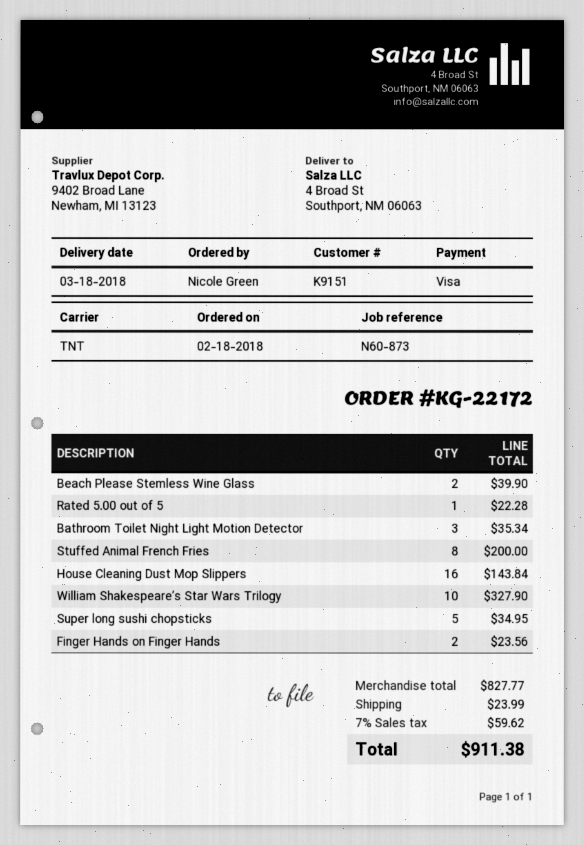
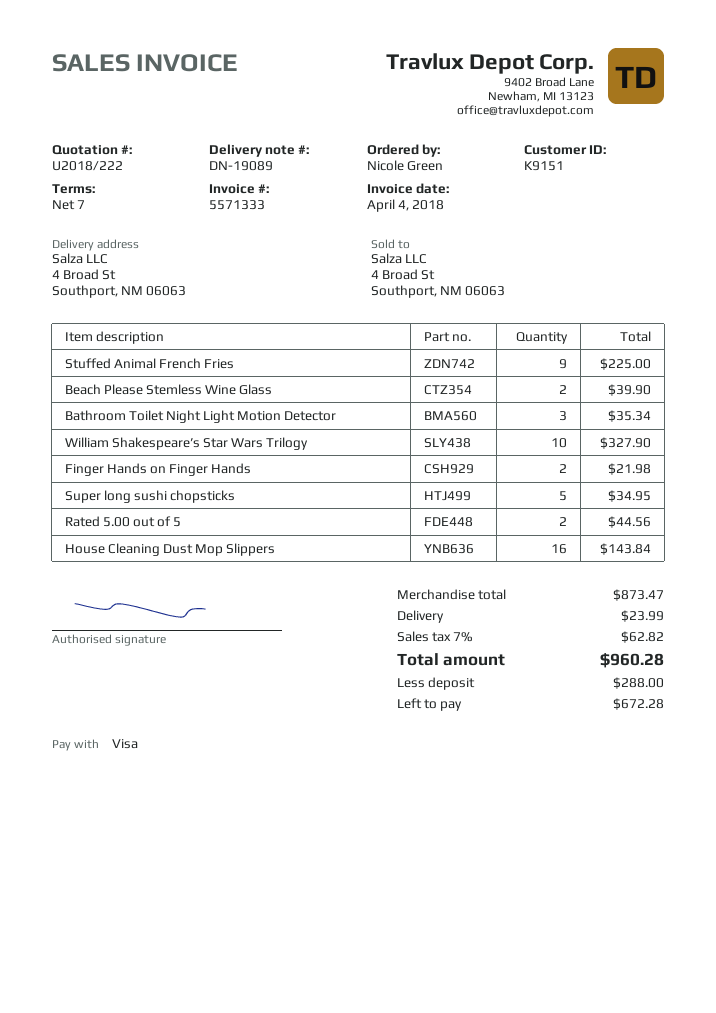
Rated 5.00 out of 5: 1 for 22.28 -> 2 for 44.56
Stuffed Animal French Fries: 8 for 200.00 -> 9 for 225.00
Finger Hands on Finger Hands: 2 for 23.56 -> 2 for 21.98
subtotal: 827.77 -> 873.47
tax: 7% = 59.62 -> 7% = 62.82
total: 911.38 -> 960.28

